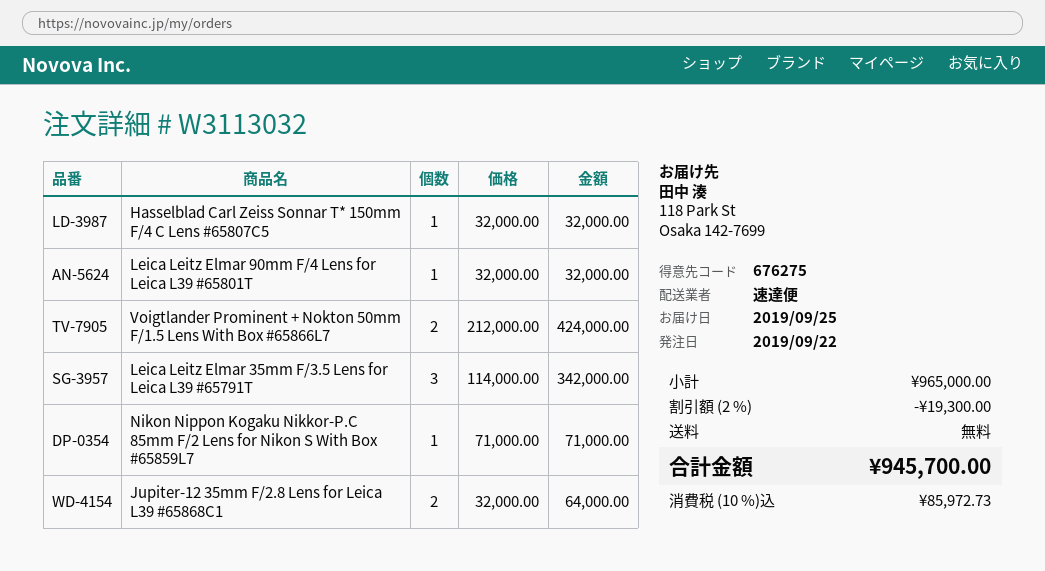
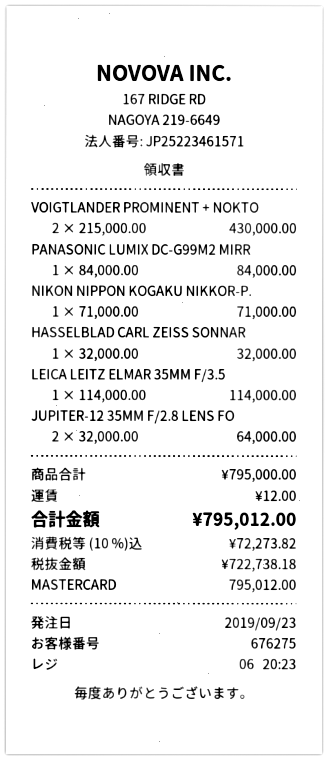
order date: 2019-09-22 -> 2019-09-23
Leica Leitz Elmar 90mm F/4 Lens for Leica L39 #65801T: 1 x 32000.00 = 32000.00 -> none
Voigtlander Prominent + Nokton 50mm F/1.5 Lens With Box #65866L7: 2 x 212000.00 = 424000.00 -> 2 x 215000.00 = 430000.00
Leica Leitz Elmar 35mm F/3.5 Lens for Leica L39 #65791T: 3 x 114000.00 = 342000.00 -> 1 x 114000.00 = 114000.00
PANASONIC LUMIX DC-G99M2 MIRR: none -> 1 x 84000.00 = 84000.00
subtotal: 965000.00 -> 795000.00
discount: 2% = 19300.00 -> none
shipping: 0.00 -> 12.00
tax: 10% = 85972.73 -> 10% = 72273.82
total: 945700.00 -> 795012.00

